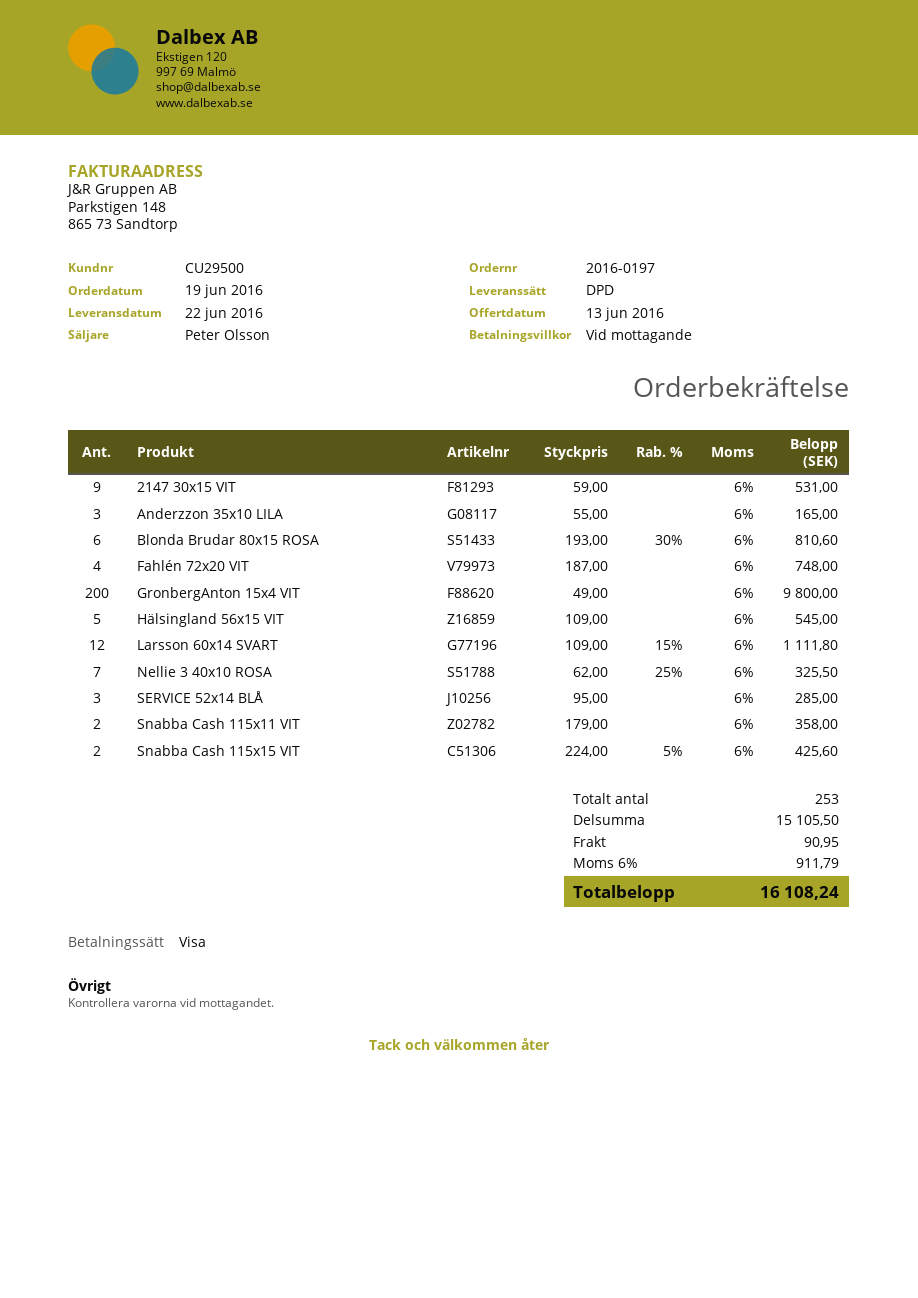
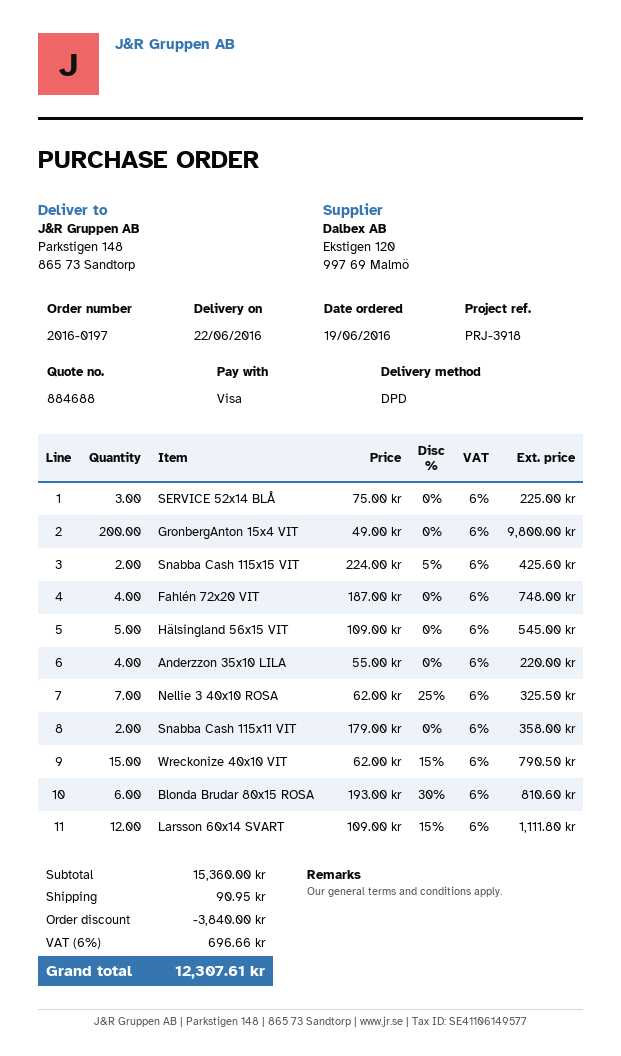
2147 30x15 VIT: 9 x 59.00 = 531.00 -> none
Anderzzon 35x10 LILA: 3 x 55.00 = 165.00 -> 4 x 55.00 = 220.00
SERVICE 52x14 BLÅ: 3 x 95.00 = 285.00 -> 3 x 75.00 = 225.00
Wreckonize 40x10 VIT: none -> 15 x 62.00 - 15% = 790.50
subtotal: 15105.50 -> 15360.00
discount: none -> 3840.00
tax: 6% = 911.79 -> 6% = 696.66
total: 16108.24 -> 12307.61

